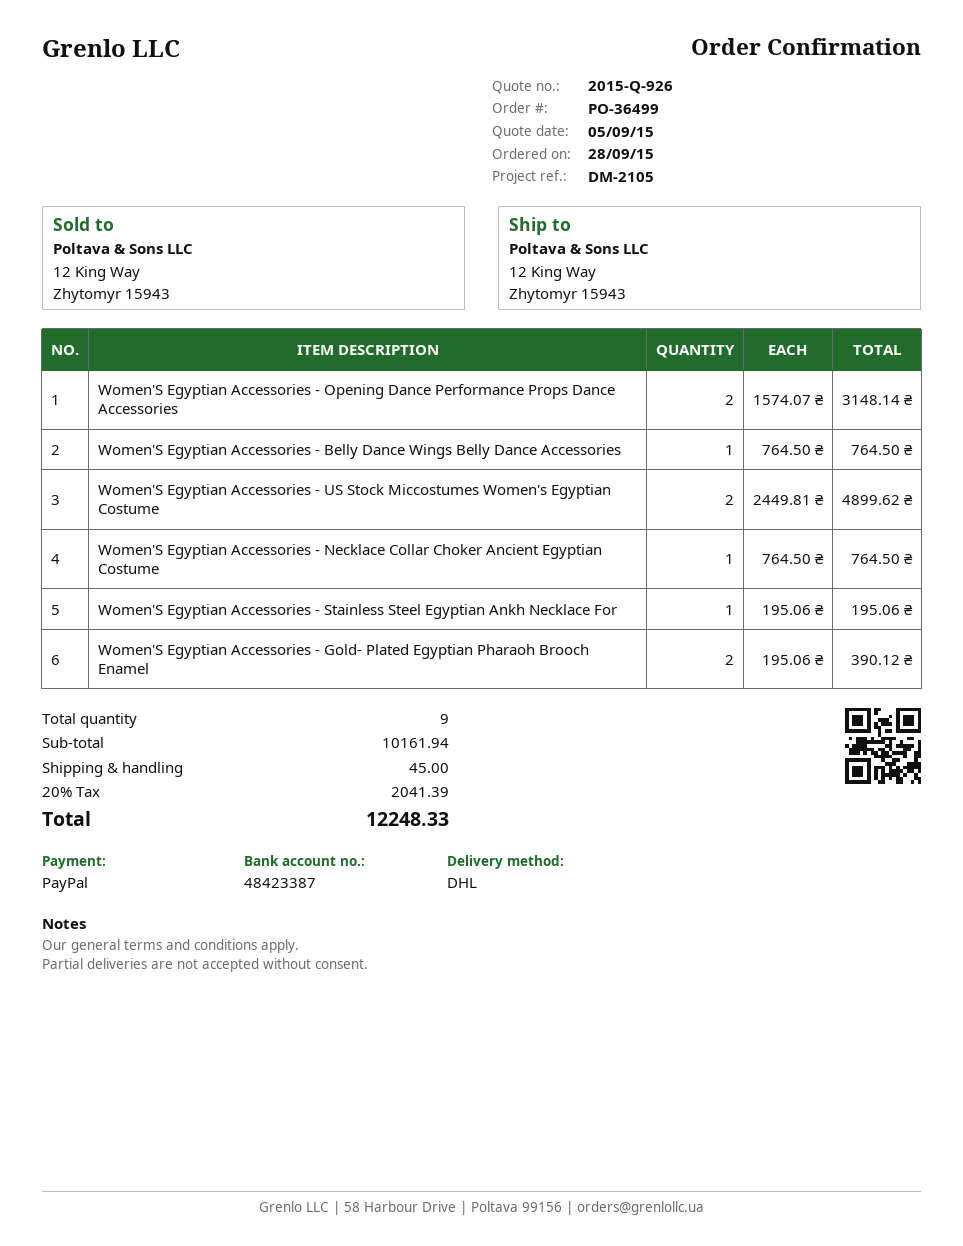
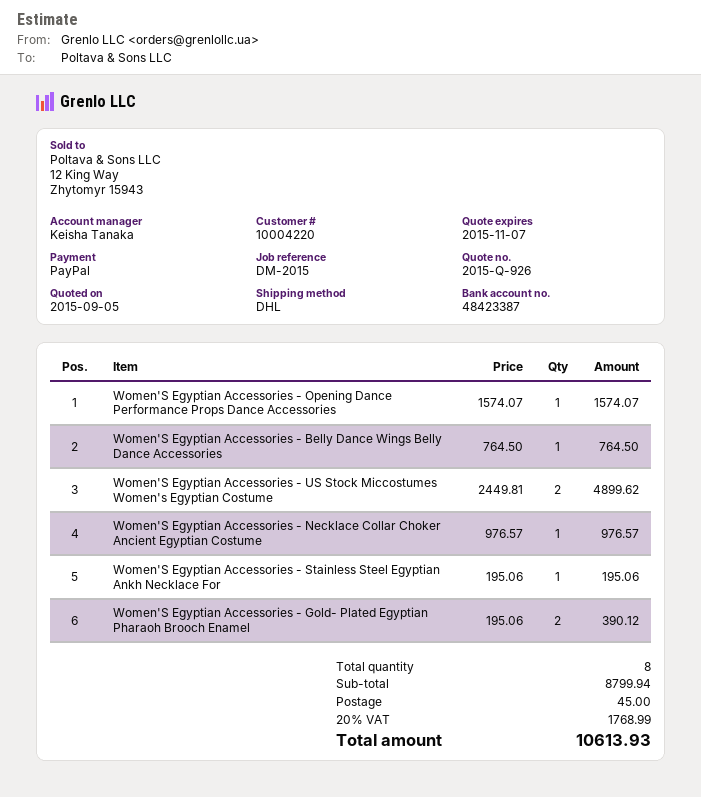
reference: DM-2105 -> DM-2015
Women'S Egyptian Accessories - Opening Dance Performance Props Dance Accessories: 2 x 1574.07 = 3148.14 -> 1 x 1574.07 = 1574.07
Women'S Egyptian Accessories - Necklace Collar Choker Ancient Egyptian Costume: 1 x 764.50 = 764.50 -> 1 x 976.57 = 976.57
total quantity: 9 -> 8
subtotal: 10161.94 -> 8799.94
tax: 20% = 2041.39 -> 20% = 1768.99
total: 12248.33 -> 10613.93

